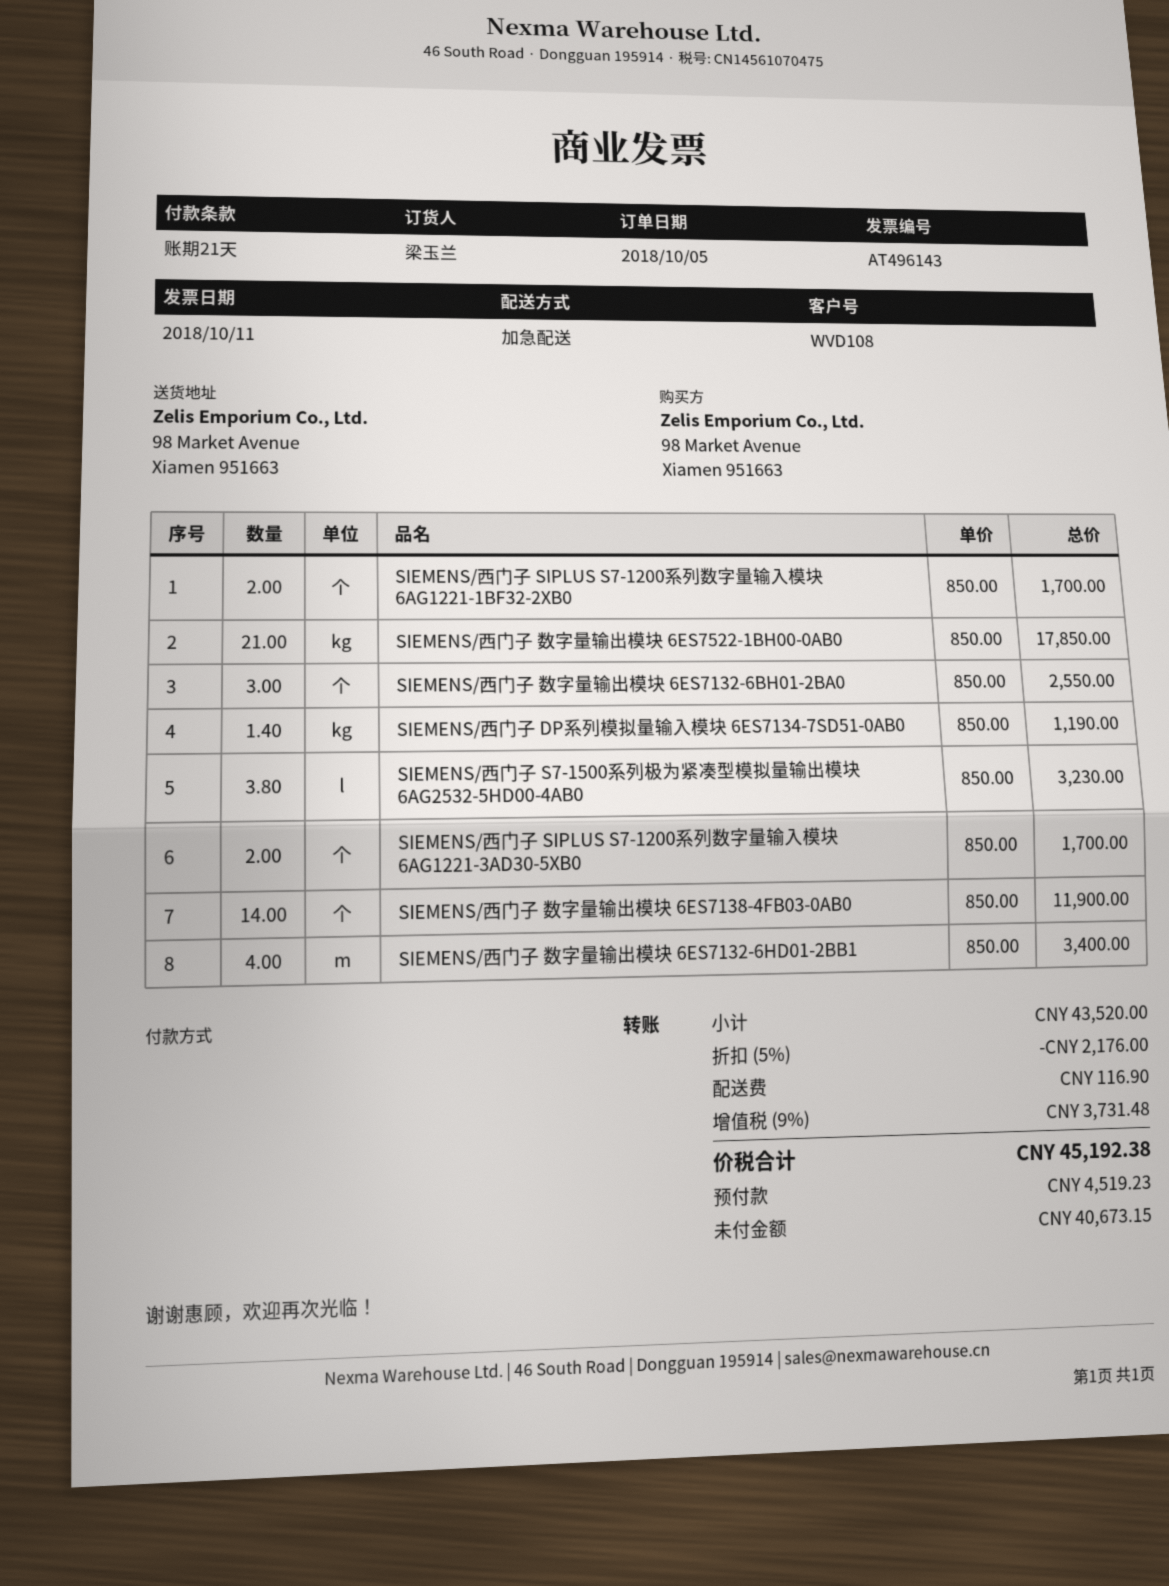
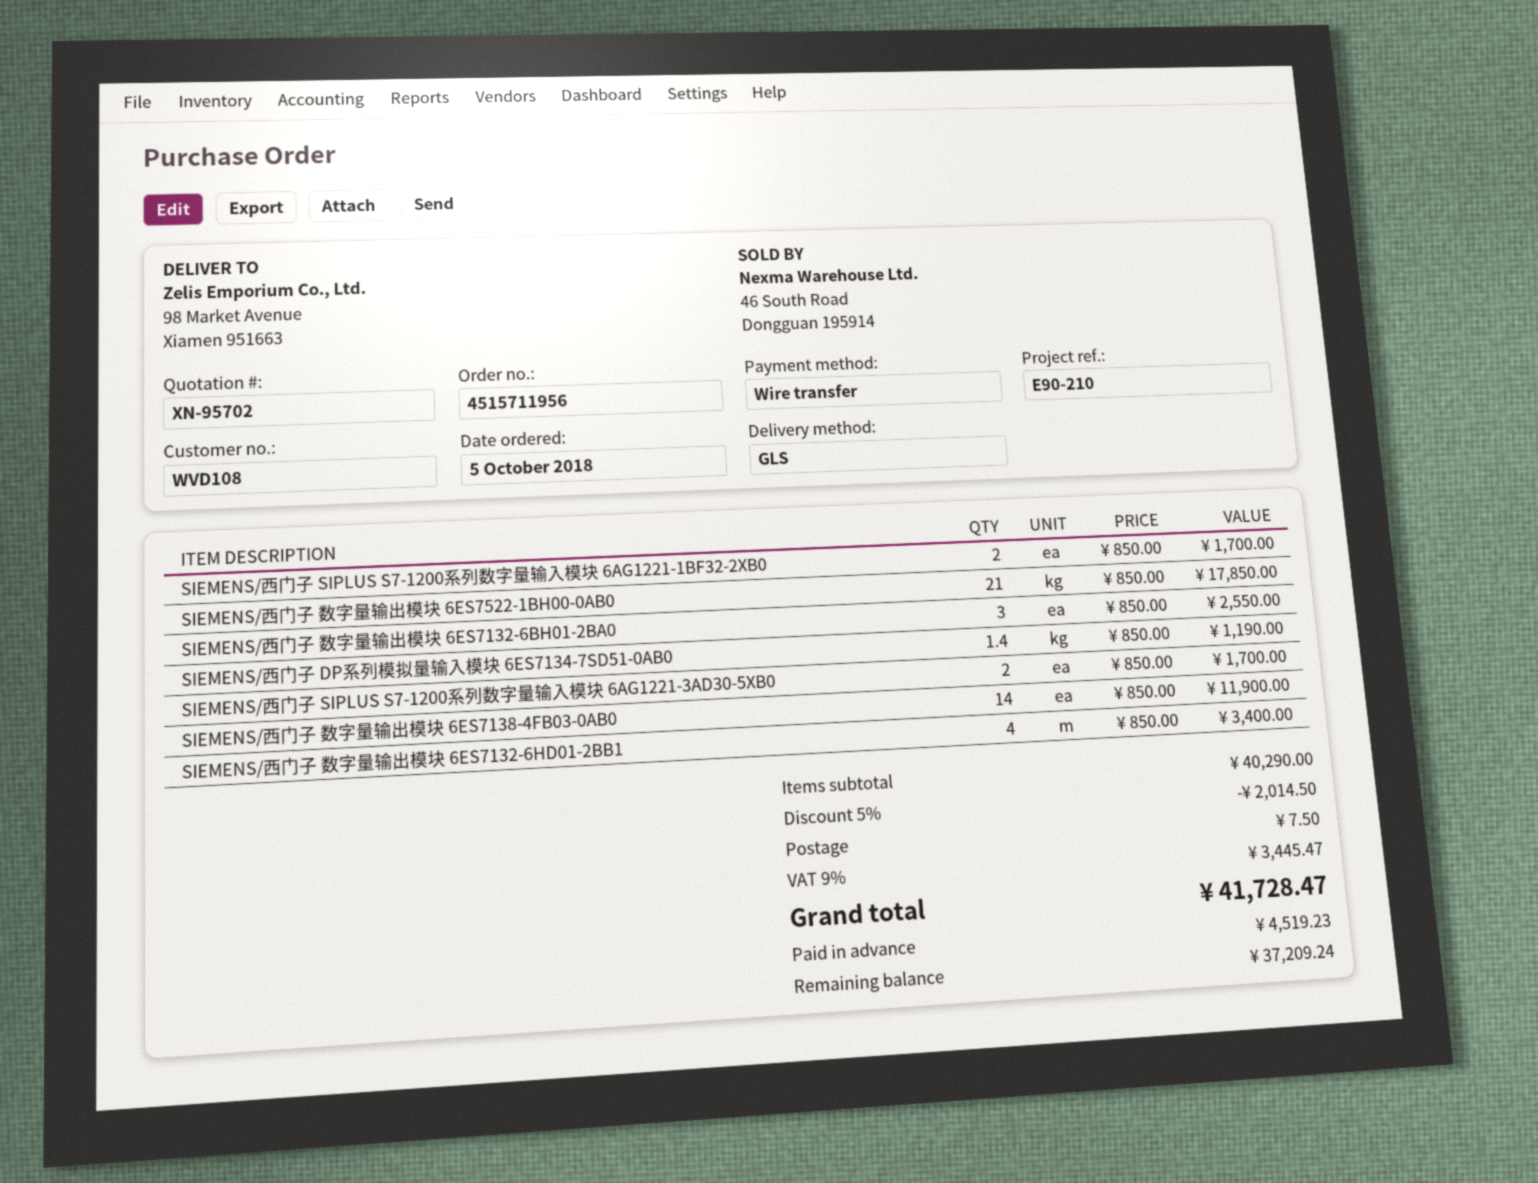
shipping method: express -> GLS
SIEMENS/西门子 S7-1500系列极为紧凑型模拟量输出模块 6AG2532-5HD00-4AB0: 3.8 x 850.00 = 3230.00 -> none
subtotal: 43520.00 -> 40290.00
discount: 5% = 2176.00 -> 5% = 2014.50
shipping: 116.90 -> 7.50
tax: 9% = 3731.48 -> 9% = 3445.47
total: 45192.38 -> 41728.47
balance: 40673.15 -> 37209.24

